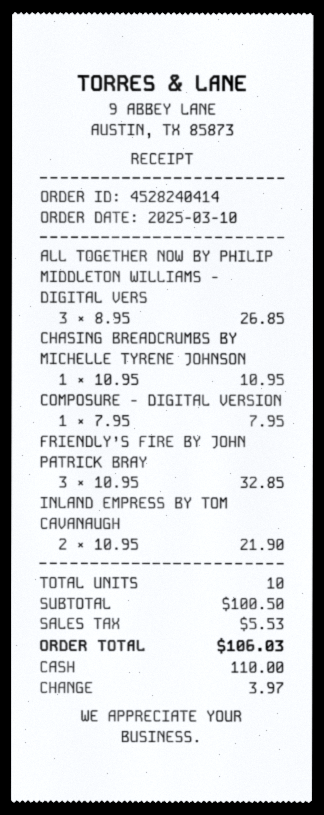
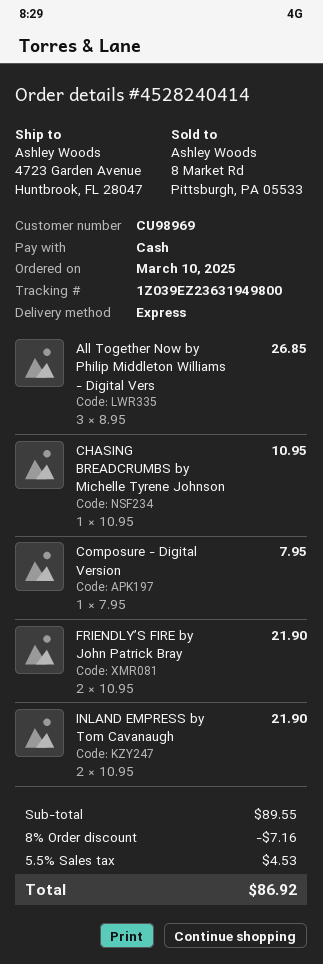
FRIENDLY’S FIRE BY JOHN PATRICK BRAY: 3 x 10.95 = 32.85 -> 2 x 10.95 = 21.90
subtotal: 100.50 -> 89.55
discount: none -> 8% = 7.16
tax: 5.53 -> 4.53
total: 106.03 -> 86.92

